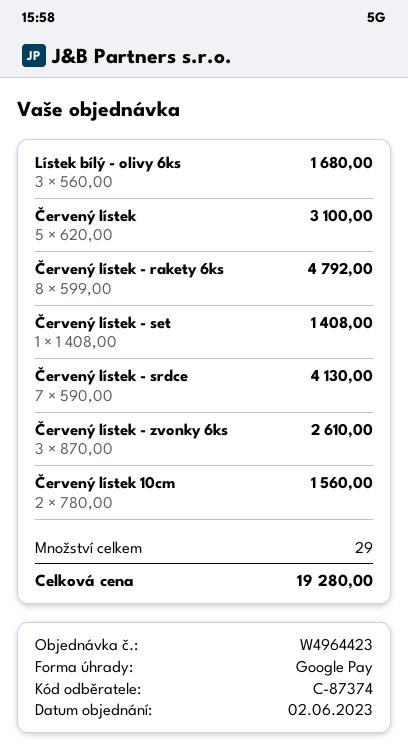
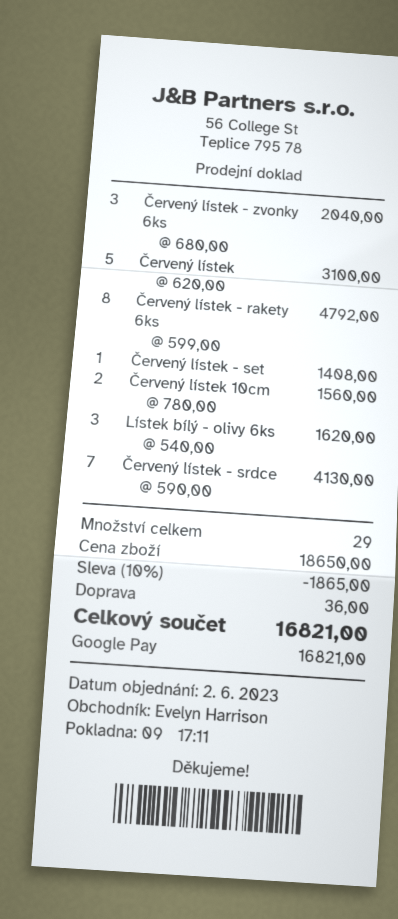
Lístek bílý - olivy 6ks: 3 x 560.00 = 1680.00 -> 3 x 540.00 = 1620.00
Červený lístek - zvonky 6ks: 3 x 870.00 = 2610.00 -> 3 x 680.00 = 2040.00
discount: none -> 10% = 1865.00
shipping: none -> 36.00
total: 19280.00 -> 16821.00

